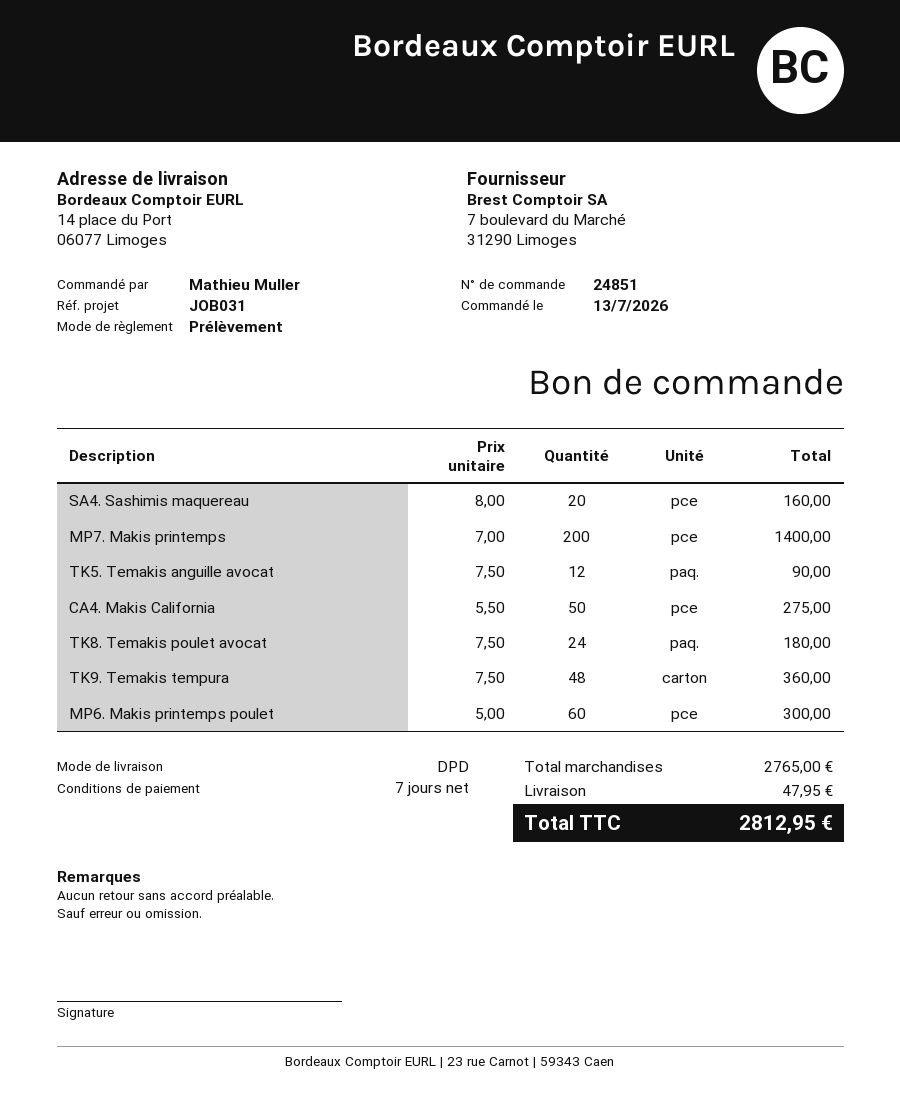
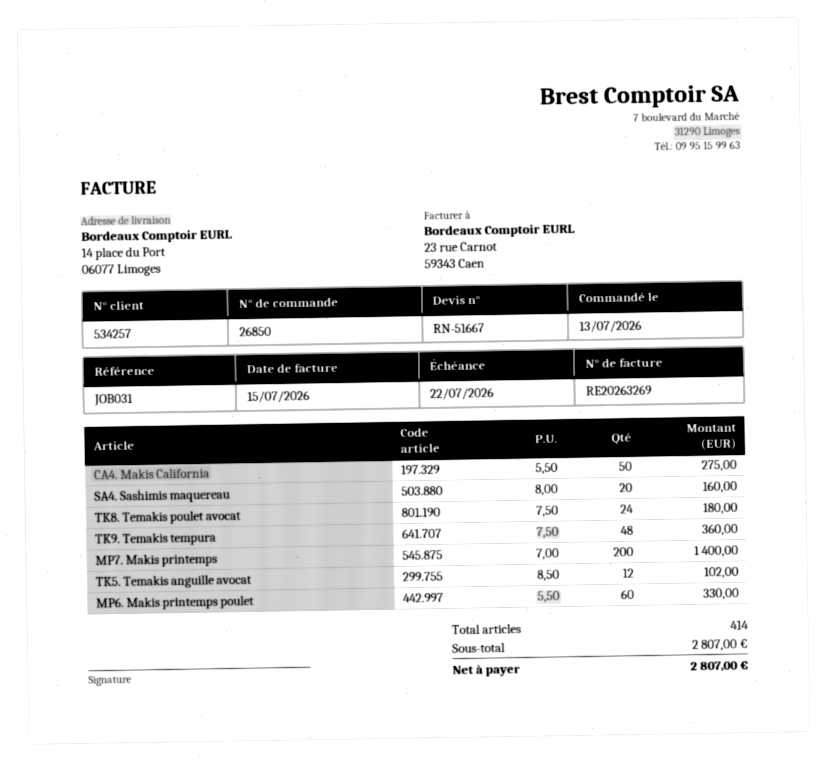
order number: 24851 -> 26850
TK5. Temakis anguille avocat: 12 x 7.50 = 90.00 -> 12 x 8.50 = 102.00
MP6. Makis printemps poulet: 60 x 5.00 = 300.00 -> 60 x 5.50 = 330.00
subtotal: 2765.00 -> 2807.00
shipping: 47.95 -> none
total: 2812.95 -> 2807.00

